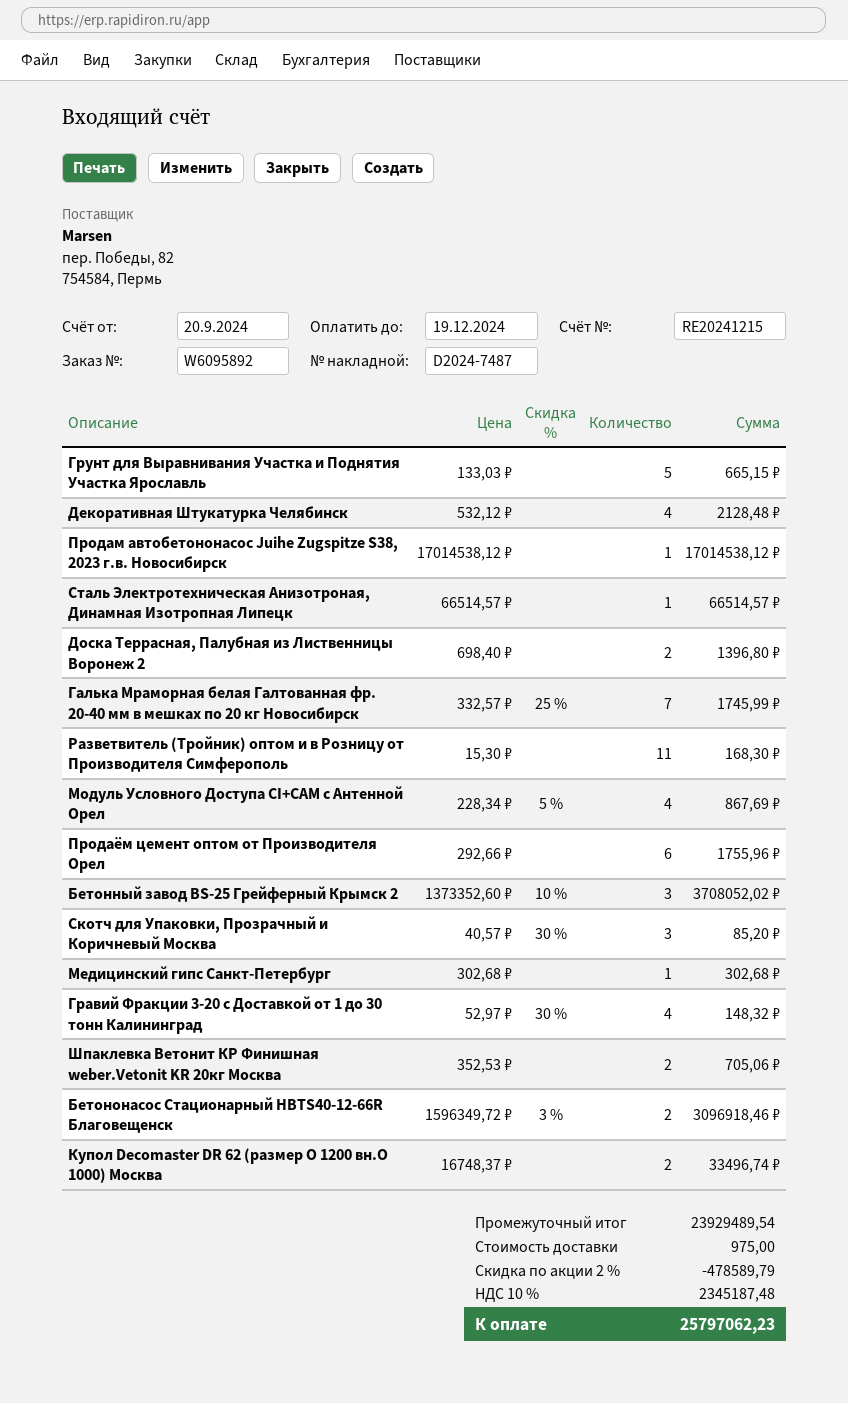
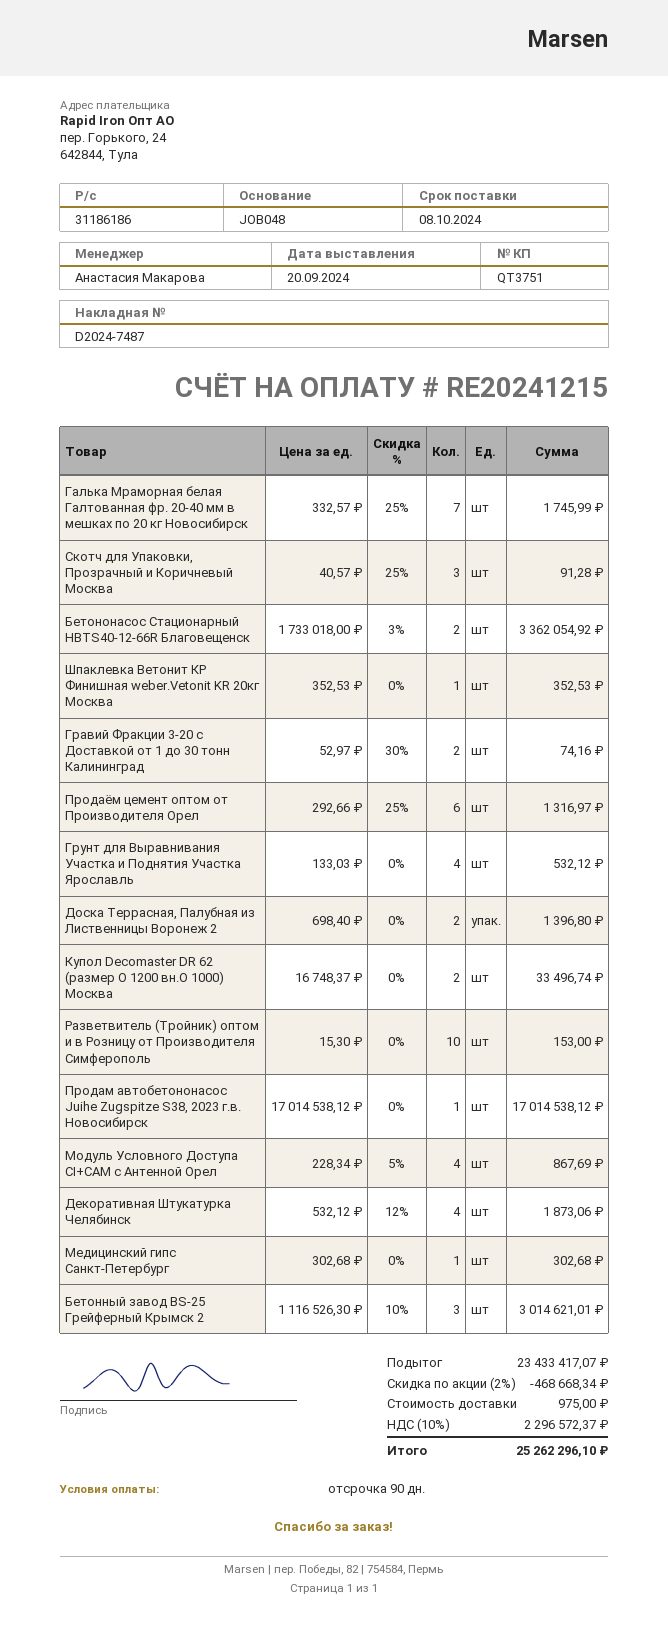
Грунт для Выравнивания Участка и Поднятия Участка Ярославль: 5 x 133.03 = 665.15 -> 4 x 133.03 = 532.12
Декоративная Штукатурка Челябинск: 4 x 532.12 = 2128.48 -> 4 x 532.12 - 12% = 1873.06
Сталь Электротехническая Анизотроная, Динамная Изотропная Липецк: 1 x 66514.57 = 66514.57 -> none
Разветвитель (Тройник) оптом и в Розницу от Производителя Симферополь: 11 x 15.30 = 168.30 -> 10 x 15.30 = 153.00
Продаём цемент оптом от Производителя Орел: 6 x 292.66 = 1755.96 -> 6 x 292.66 - 25% = 1316.97
Бетонный завод BS-25 Грейферный Крымск 2: 3 x 1373352.60 - 10% = 3708052.02 -> 3 x 1116526.30 - 10% = 3014621.01
Скотч для Упаковки, Прозрачный и Коричневый Москва: 3 x 40.57 - 30% = 85.20 -> 3 x 40.57 - 25% = 91.28
Гравий Фракции 3-20 с Доставкой от 1 до 30 тонн Калининград: 4 x 52.97 - 30% = 148.32 -> 2 x 52.97 - 30% = 74.16
Шпаклевка Ветонит КР Финишная weber.Vetonit KR 20кг Москва: 2 x 352.53 = 705.06 -> 1 x 352.53 = 352.53
Бетононасос Стационарный HBTS40-12-66R Благовещенск: 2 x 1596349.72 - 3% = 3096918.46 -> 2 x 1733018.00 - 3% = 3362054.92
subtotal: 23929489.54 -> 23433417.07
discount: 2% = 478589.79 -> 2% = 468668.34
tax: 10% = 2345187.48 -> 10% = 2296572.37
total: 25797062.23 -> 25262296.10

